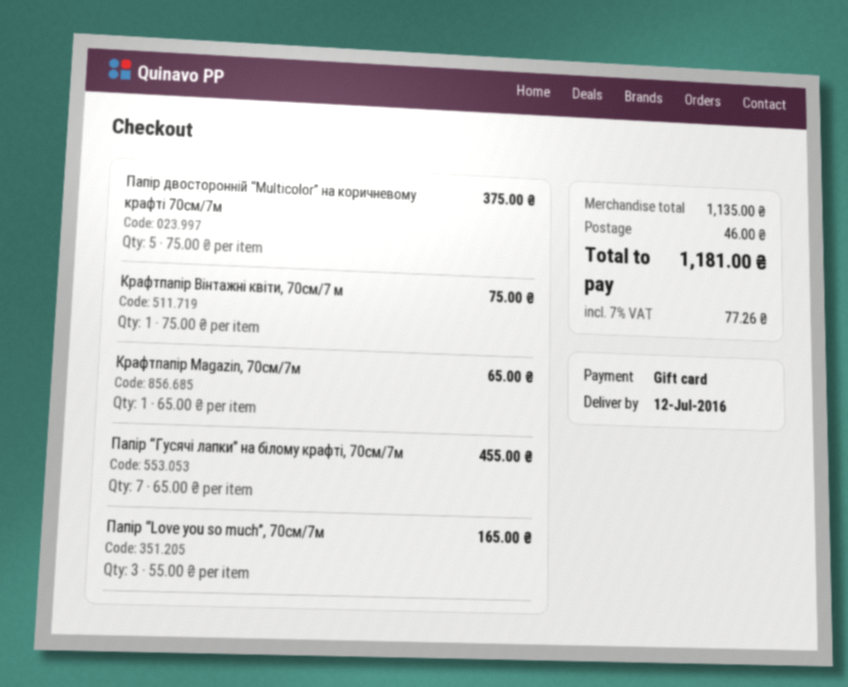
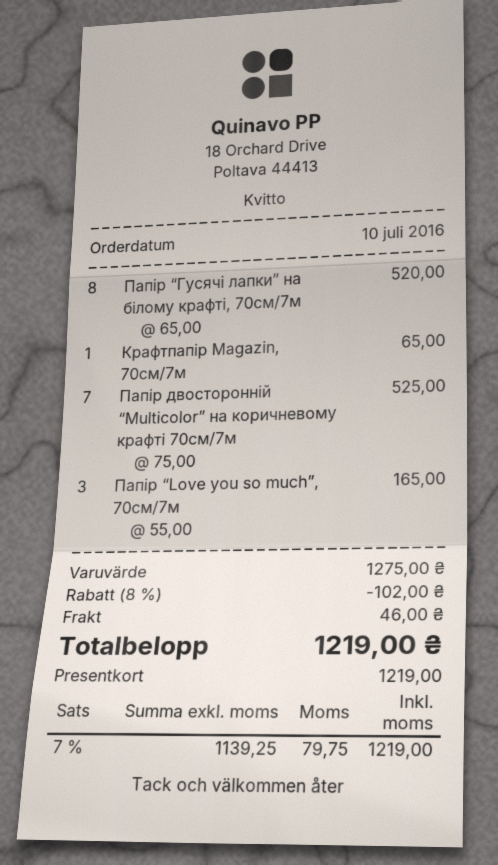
Папір двосторонній “Multicolor” на коричневому крафті 70см/7м: 5 x 75.00 = 375.00 -> 7 x 75.00 = 525.00
Крафтпапір Вінтажні квіти, 70см/7 м: 1 x 75.00 = 75.00 -> none
Папір “Гусячі лапки” на білому крафті, 70см/7м: 7 x 65.00 = 455.00 -> 8 x 65.00 = 520.00
subtotal: 1135.00 -> 1275.00
discount: none -> 8% = 102.00
tax: 7% = 77.26 -> 7% = 79.75
total: 1181.00 -> 1219.00

